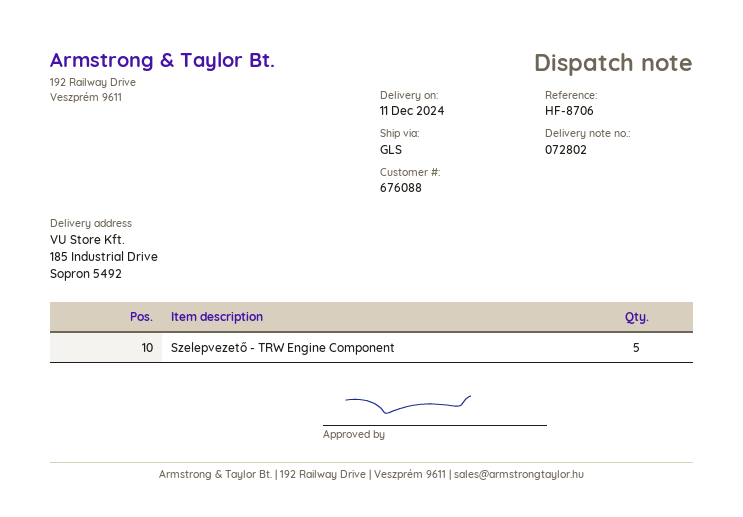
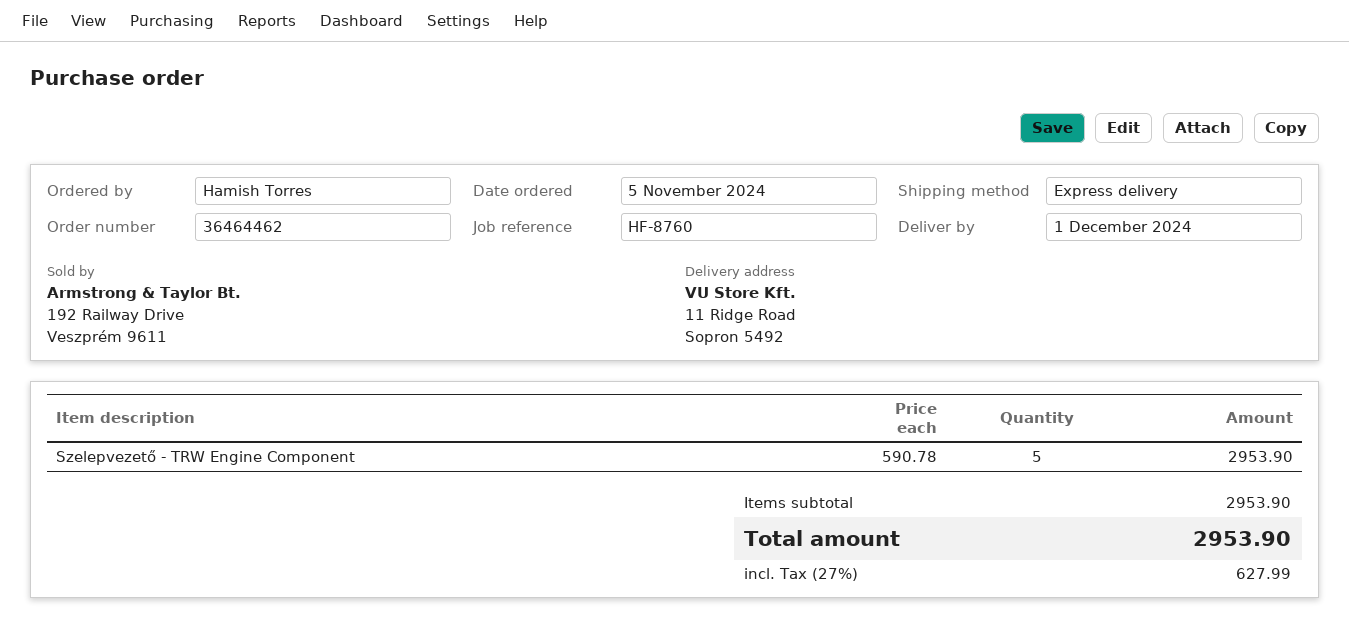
delivery date: 2024-12-11 -> 2024-12-01
reference: HF-8706 -> HF-8760
shipping method: GLS -> express
ship to: 185 Industrial Drive, Sopron 5492 -> 11 Ridge Road, Sopron 5492

